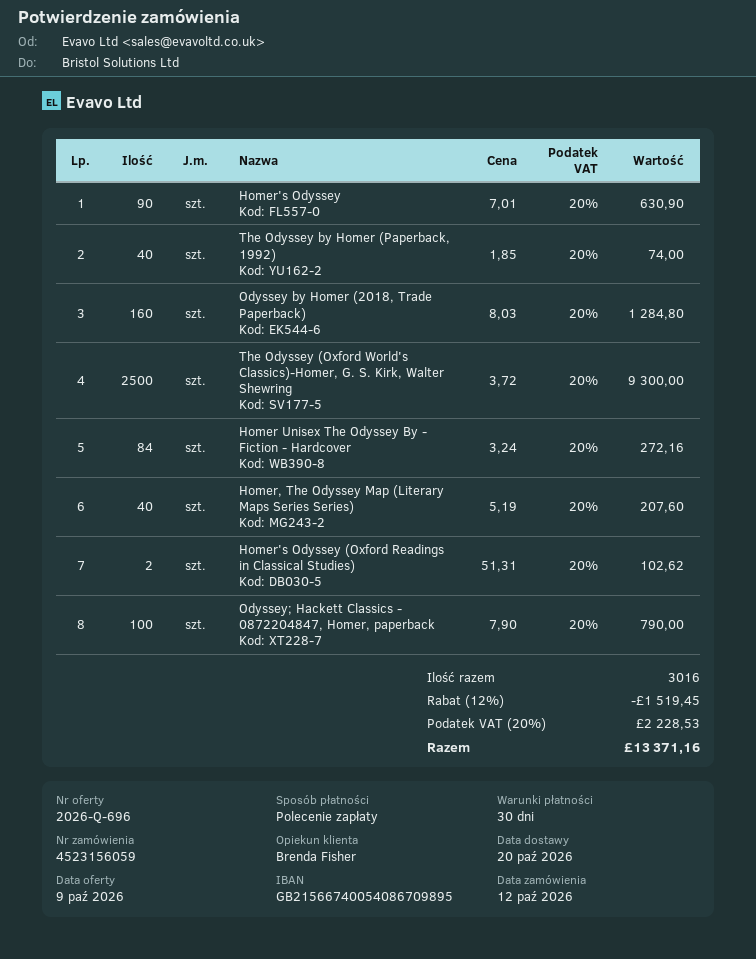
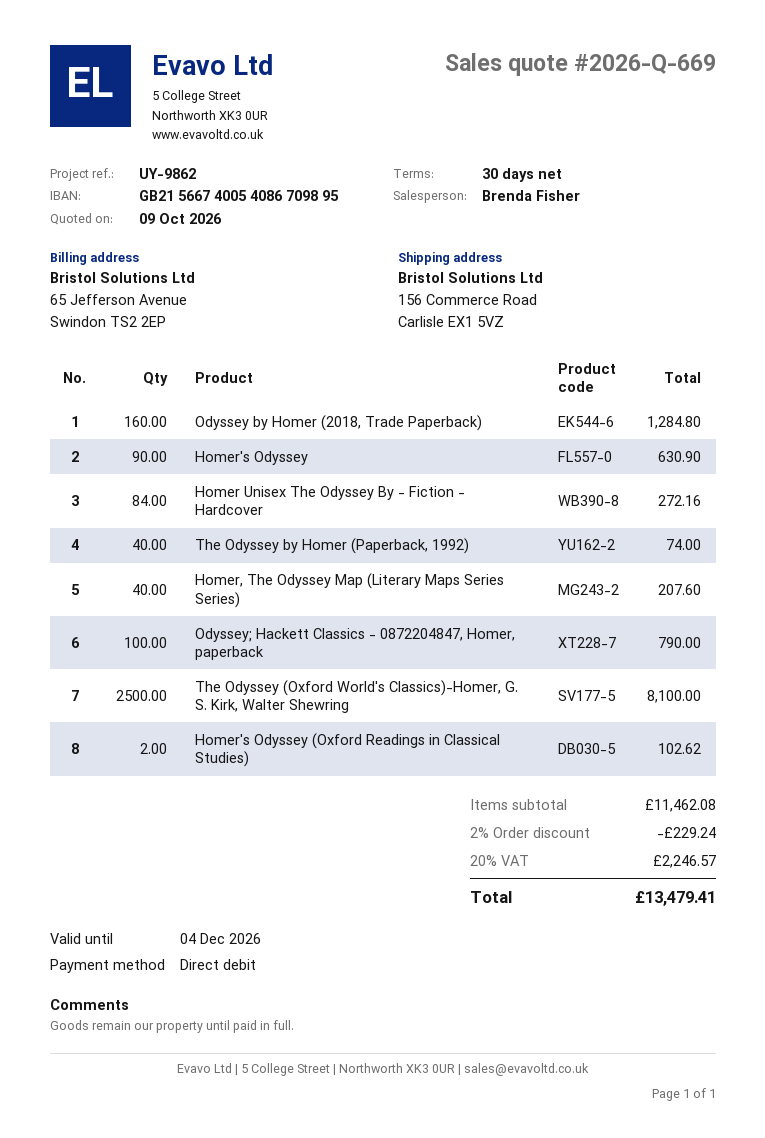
quote number: 2026-Q-696 -> 2026-Q-669
The Odyssey (Oxford World's Classics)-Homer, G. S. Kirk, Walter Shewring: 2500 for 9300.00 -> 2500 for 8100.00
discount: 12% = 1519.45 -> 2% = 229.24
tax: 20% = 2228.53 -> 20% = 2246.57
total: 13371.16 -> 13479.41

